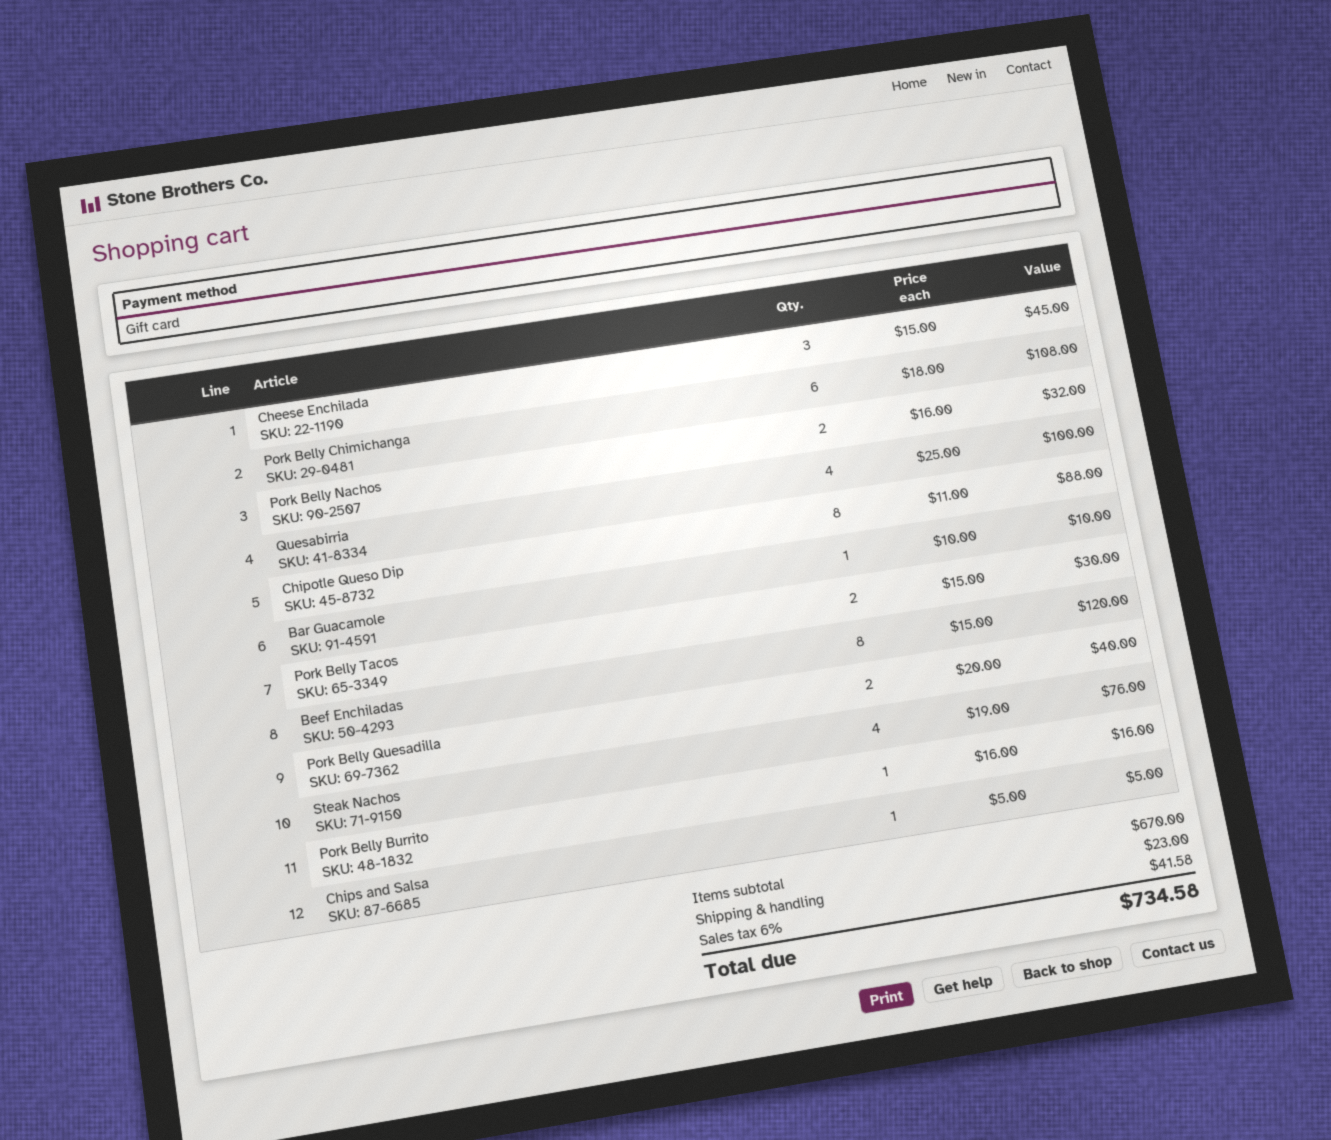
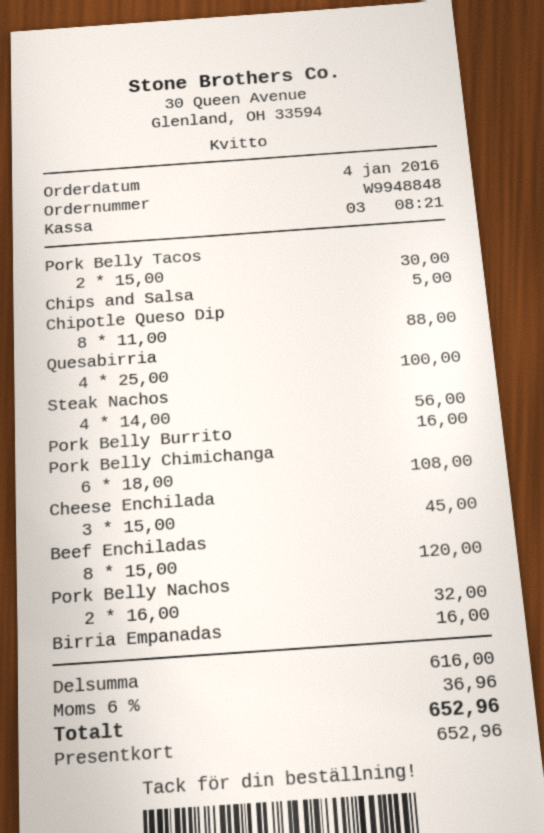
Bar Guacamole: 1 x 10.00 = 10.00 -> none
Pork Belly Quesadilla: 2 x 20.00 = 40.00 -> none
Steak Nachos: 4 x 19.00 = 76.00 -> 4 x 14.00 = 56.00
Birria Empanadas: none -> 1 x 16.00 = 16.00
subtotal: 670.00 -> 616.00
shipping: 23.00 -> none
tax: 6% = 41.58 -> 6% = 36.96
total: 734.58 -> 652.96

